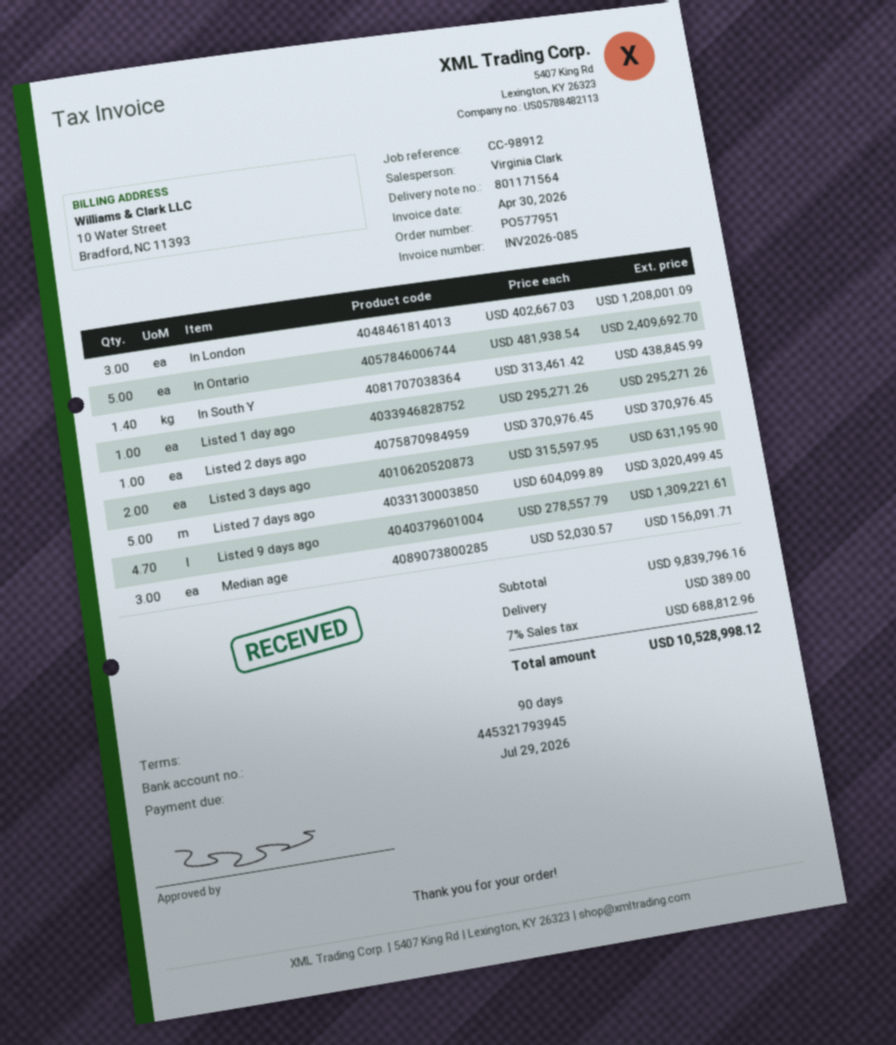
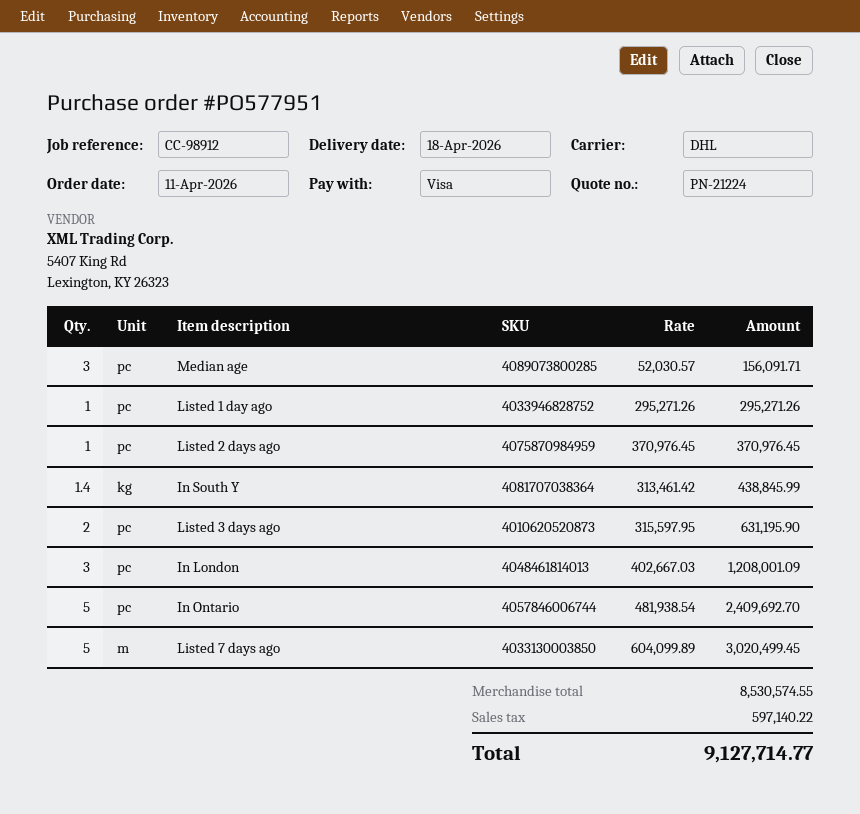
Listed 9 days ago: 4.7 x 278557.79 = 1309221.61 -> none
subtotal: 9839796.16 -> 8530574.55
shipping: 389.00 -> none
tax: 688812.96 -> 597140.22
total: 10528998.12 -> 9127714.77

